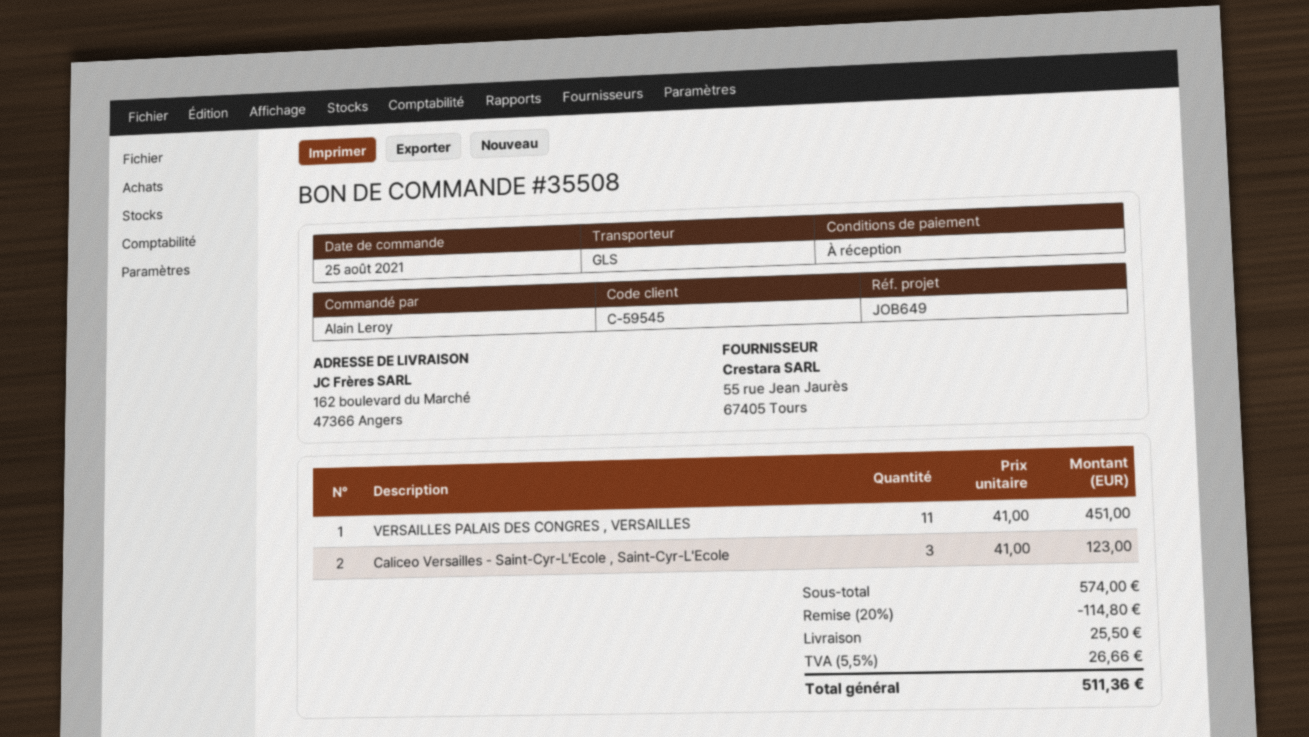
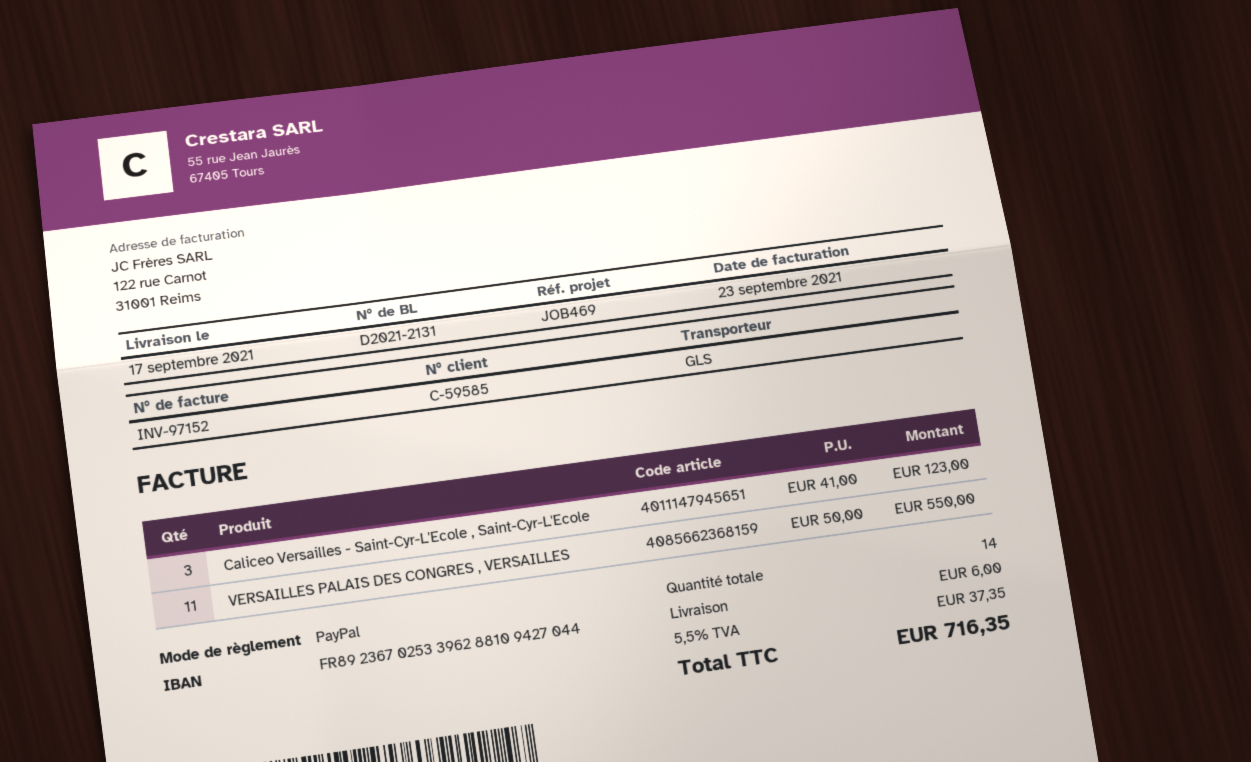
customer number: C-59545 -> C-59585
reference: JOB649 -> JOB469
VERSAILLES PALAIS DES CONGRES , VERSAILLES: 11 x 41.00 = 451.00 -> 11 x 50.00 = 550.00
discount: 20% = 114.80 -> none
shipping: 25.50 -> 6.00
tax: 5.5% = 26.66 -> 5.5% = 37.35
total: 511.36 -> 716.35

